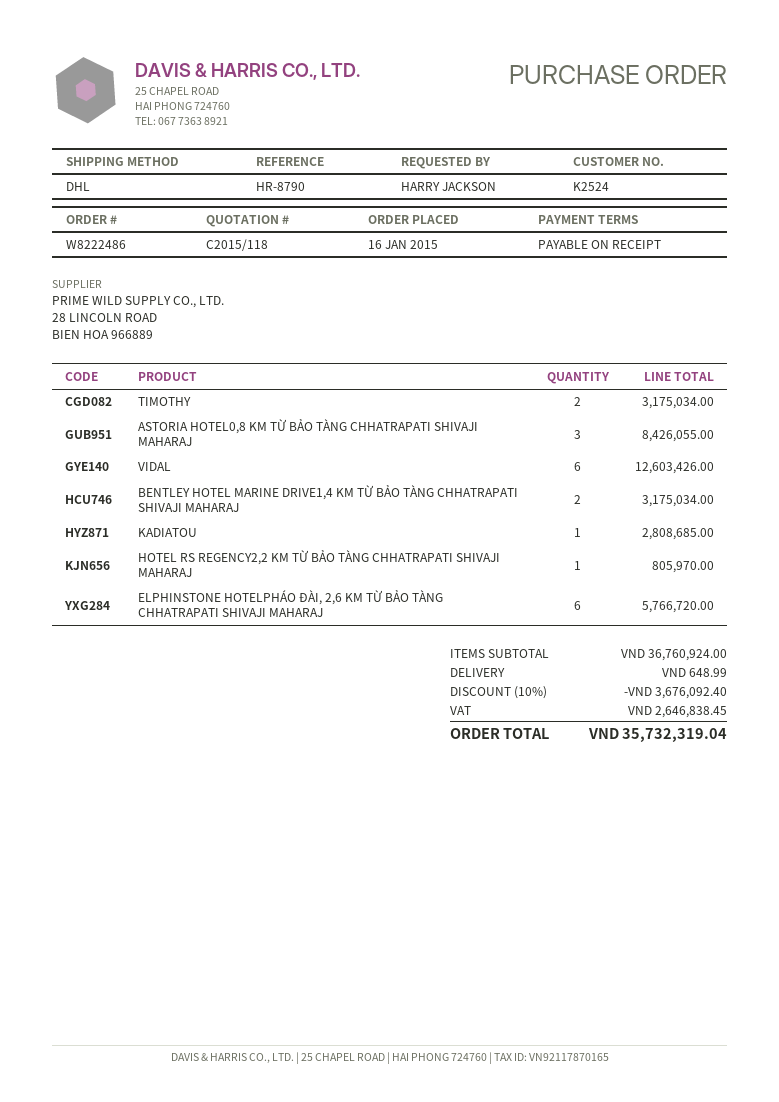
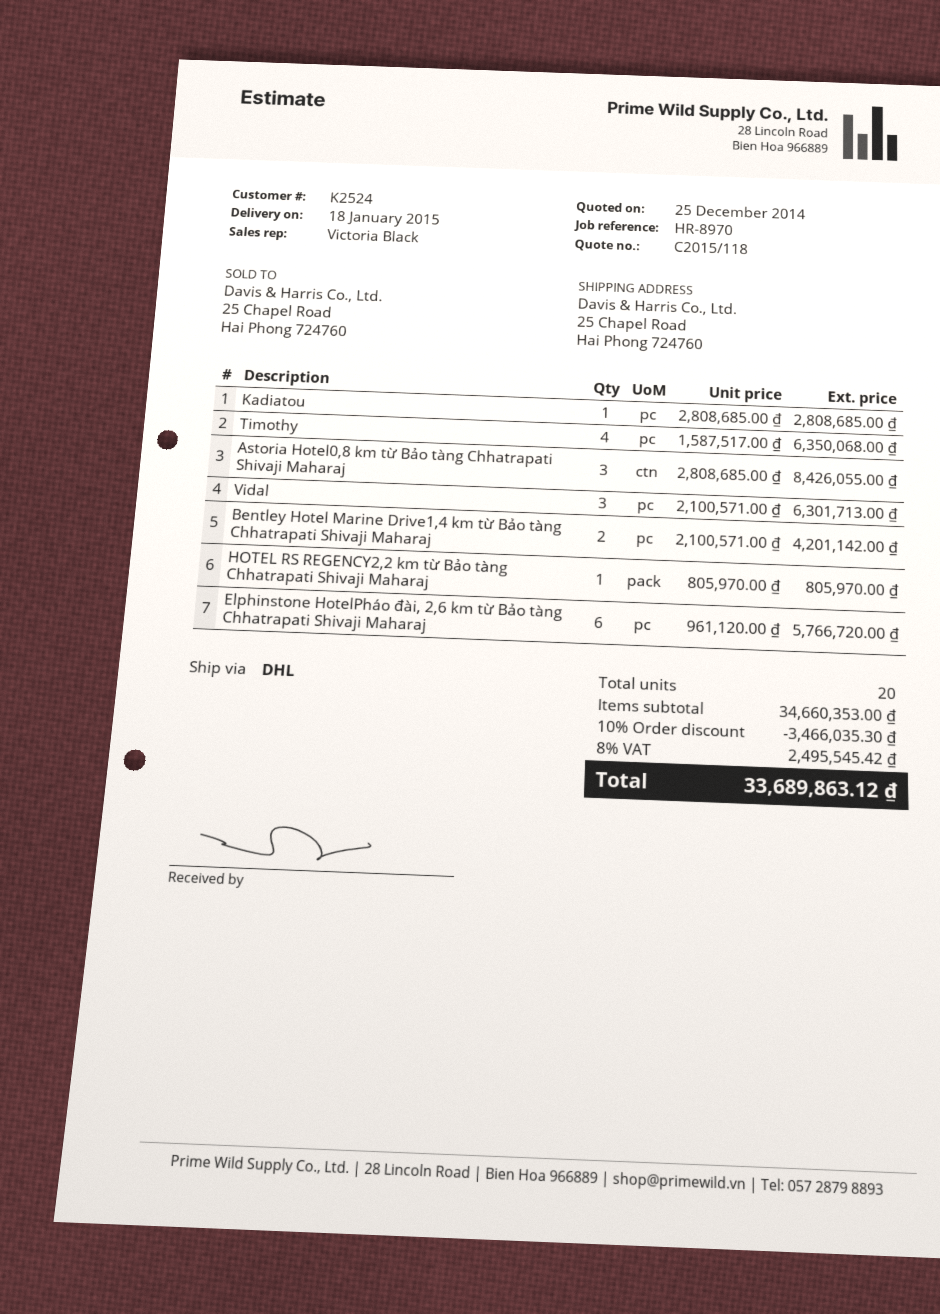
reference: HR-8790 -> HR-8970
TIMOTHY: 2 for 3175034.00 -> 4 for 6350068.00
VIDAL: 6 for 12603426.00 -> 3 for 6301713.00
BENTLEY HOTEL MARINE DRIVE1,4 KM TỪ BẢO TÀNG CHHATRAPATI SHIVAJI MAHARAJ: 2 for 3175034.00 -> 2 for 4201142.00
subtotal: 36760924.00 -> 34660353.00
discount: 10% = 3676092.40 -> 10% = 3466035.30
shipping: 648.99 -> none
tax: 2646838.45 -> 2495545.42
total: 35732319.04 -> 33689863.12

